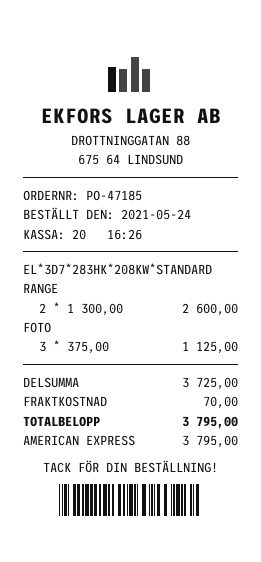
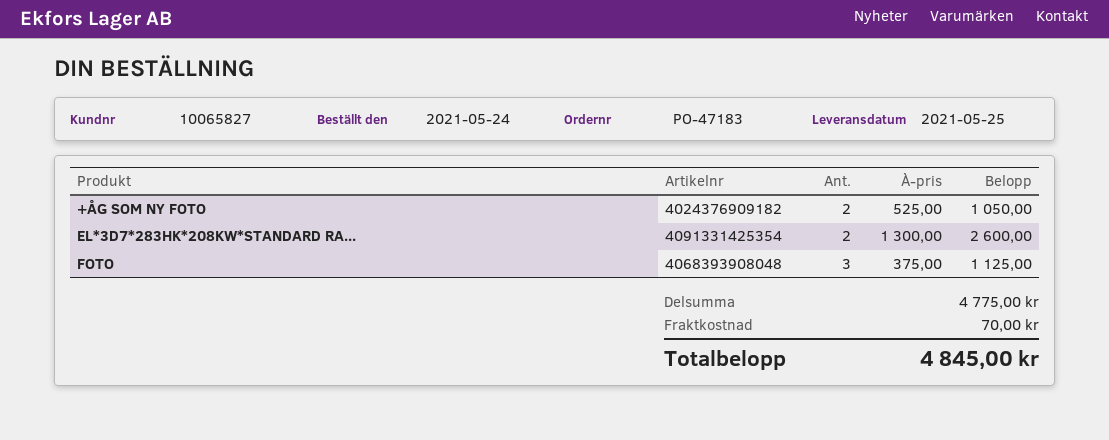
order number: PO-47185 -> PO-47183
+ÅG SOM NY FOTO: none -> 2 x 525.00 = 1050.00
subtotal: 3725.00 -> 4775.00
total: 3795.00 -> 4845.00

